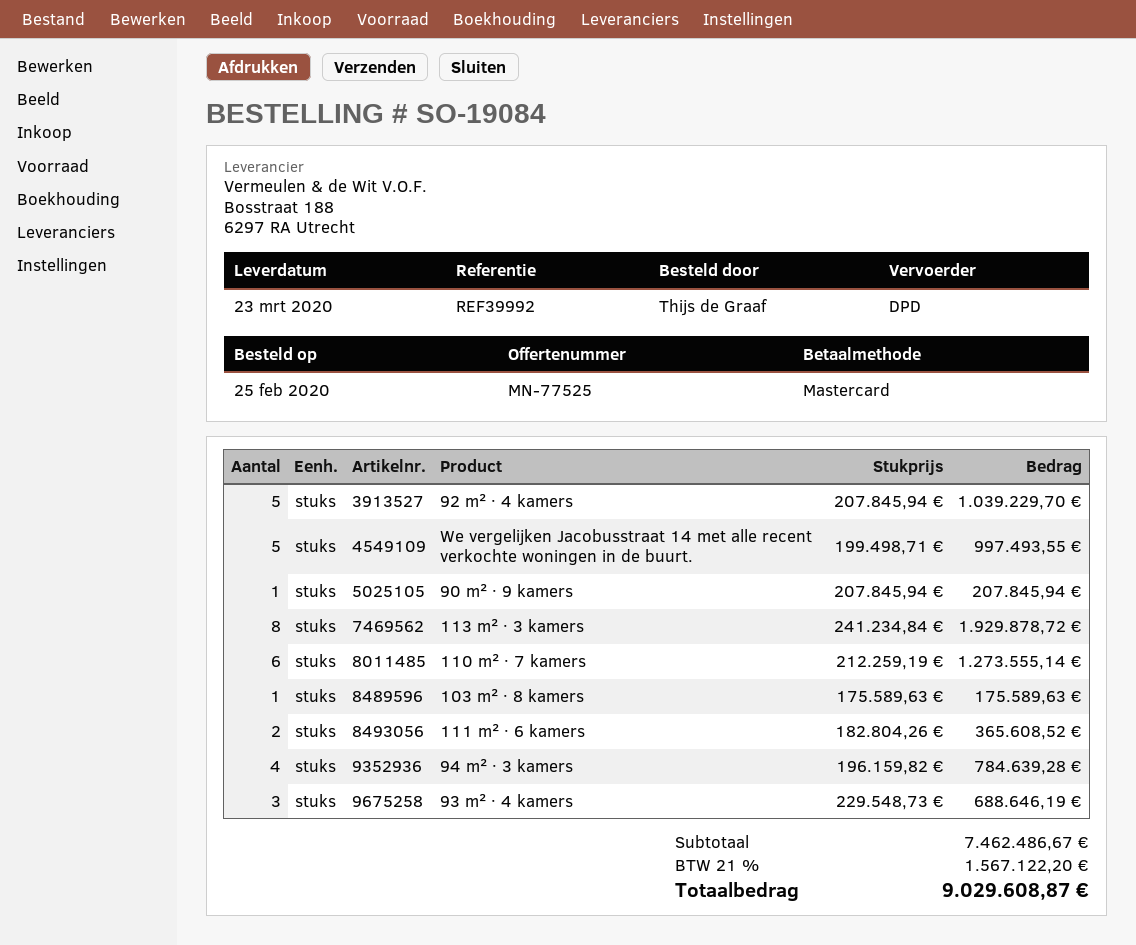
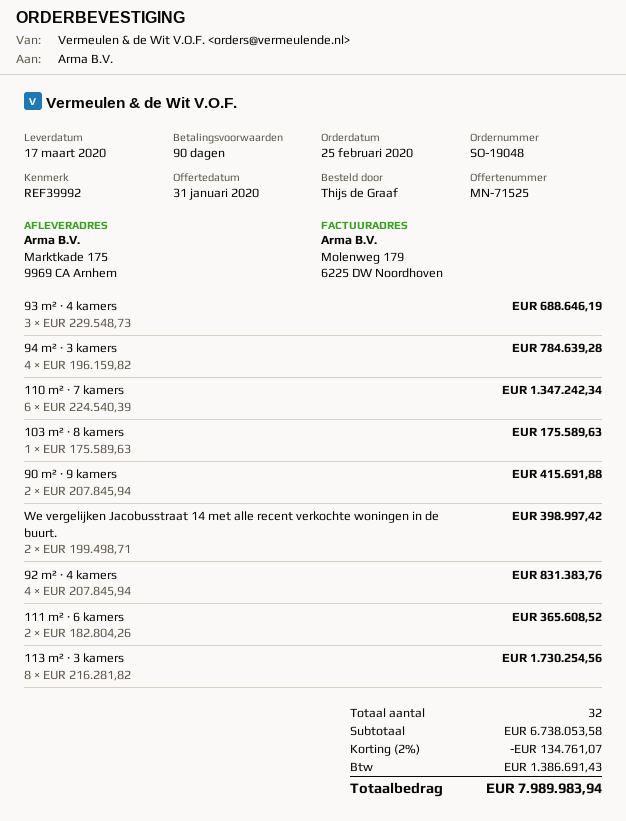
quote number: MN-77525 -> MN-71525
order number: SO-19084 -> SO-19048
delivery date: 2020-03-23 -> 2020-03-17
92 m² · 4 kamers: 5 x 207845.94 = 1039229.70 -> 4 x 207845.94 = 831383.76
We vergelijken Jacobusstraat 14 met alle recent verkochte woningen in de buurt.: 5 x 199498.71 = 997493.55 -> 2 x 199498.71 = 398997.42
90 m² · 9 kamers: 1 x 207845.94 = 207845.94 -> 2 x 207845.94 = 415691.88
113 m² · 3 kamers: 8 x 241234.84 = 1929878.72 -> 8 x 216281.82 = 1730254.56
110 m² · 7 kamers: 6 x 212259.19 = 1273555.14 -> 6 x 224540.39 = 1347242.34
subtotal: 7462486.67 -> 6738053.58
discount: none -> 2% = 134761.07
tax: 1567122.20 -> 1386691.43
total: 9029608.87 -> 7989983.94

